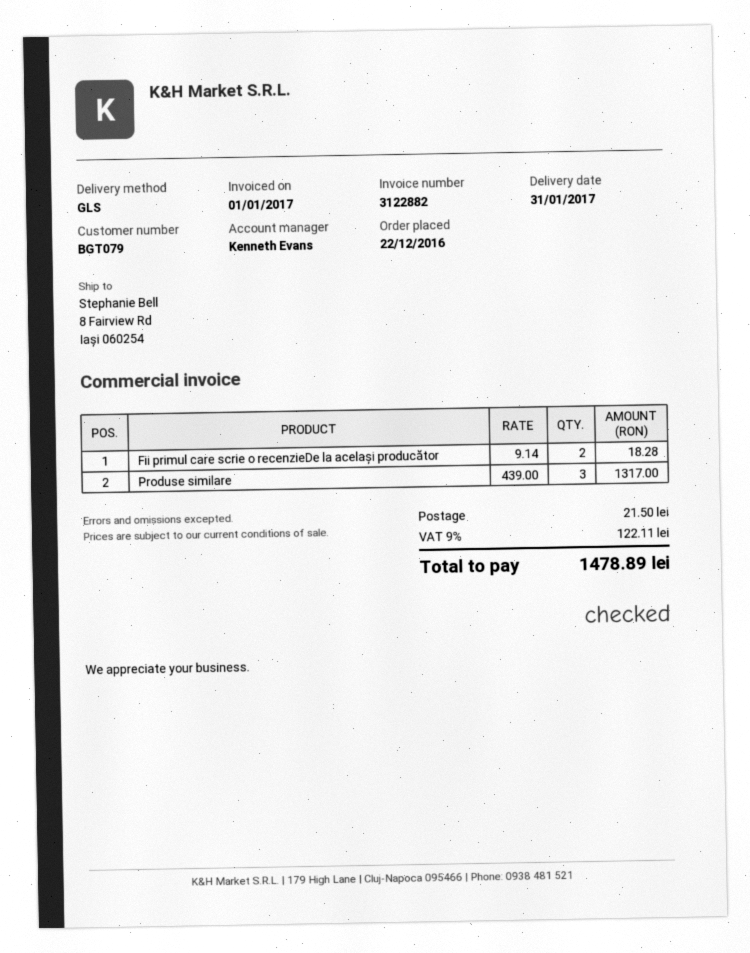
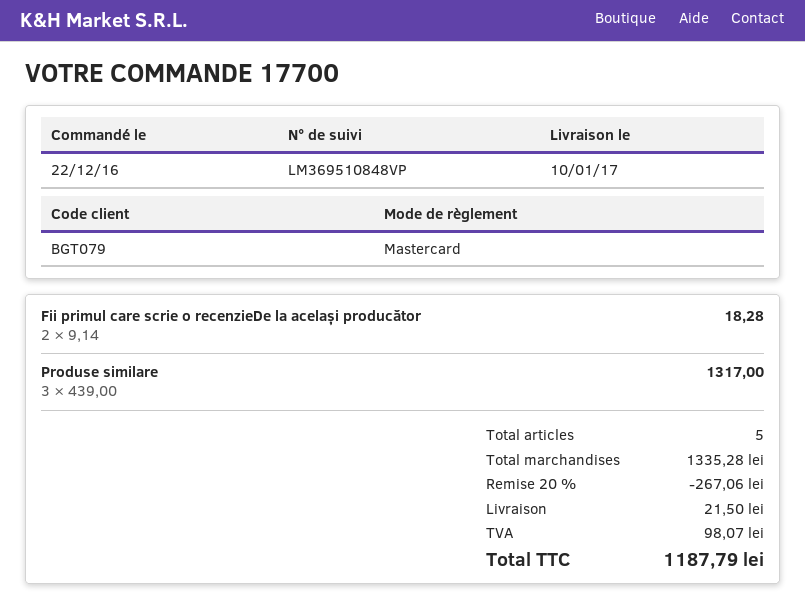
delivery date: 2017-01-31 -> 2017-01-10
discount: none -> 20% = 267.06
tax: 122.11 -> 98.07
total: 1478.89 -> 1187.79

